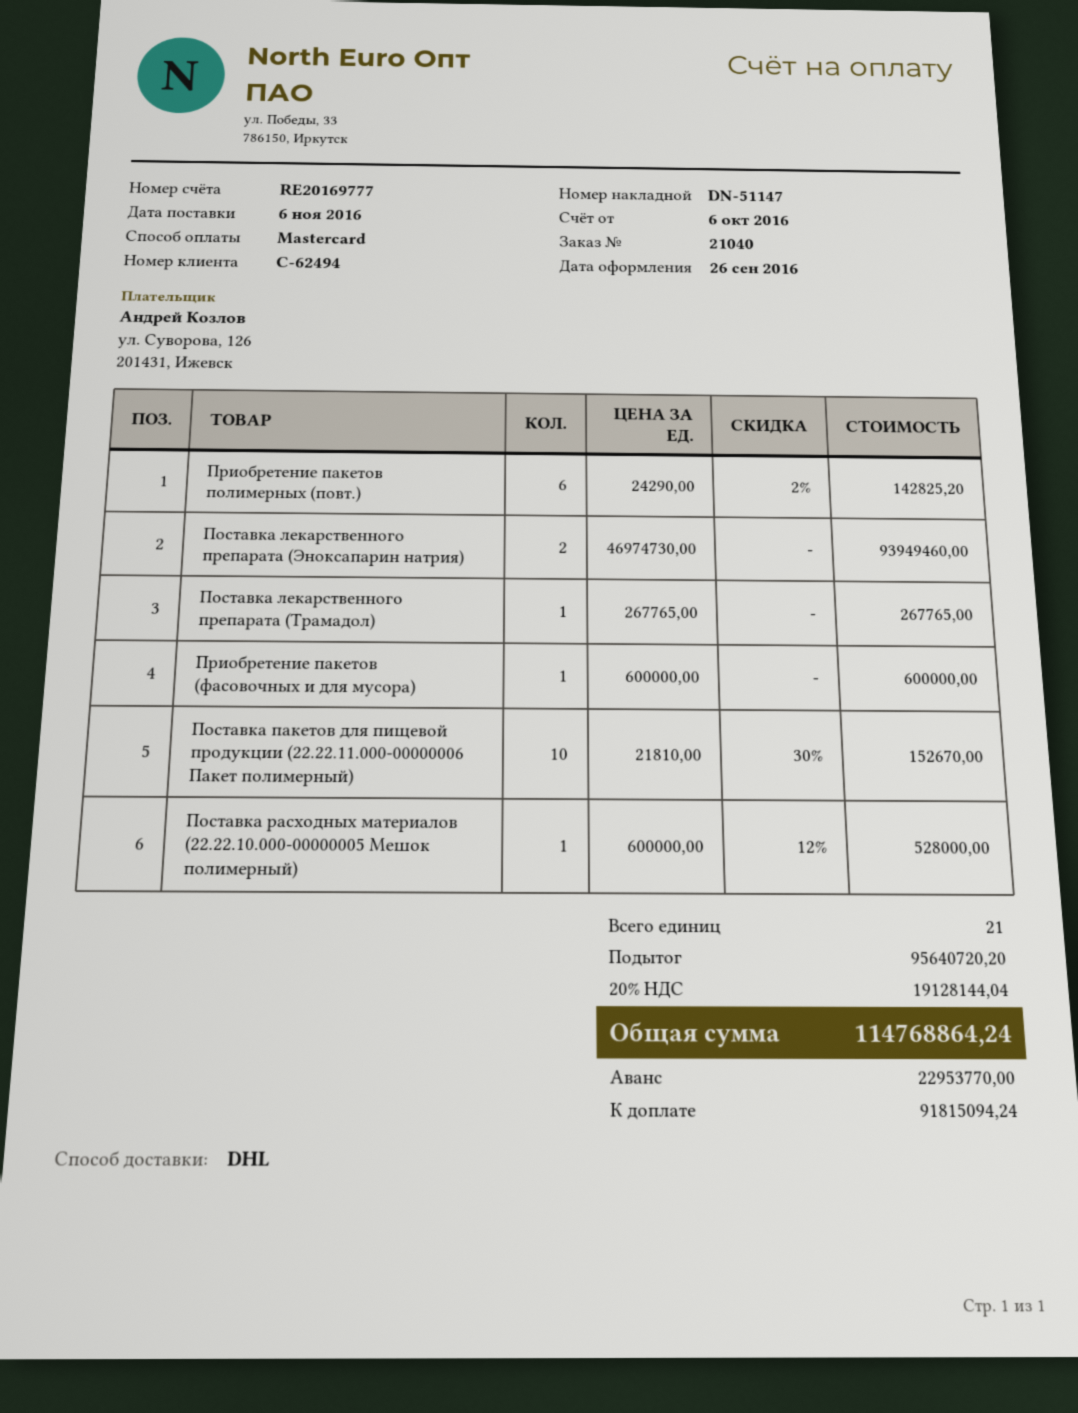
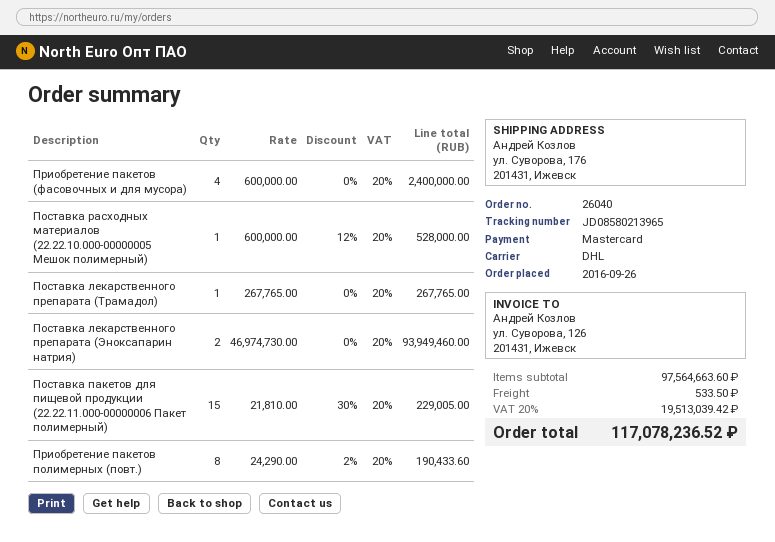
order number: 21040 -> 26040
Приобретение пакетов полимерных (повт.): 6 x 24290.00 - 2% = 142825.20 -> 8 x 24290.00 - 2% = 190433.60
Приобретение пакетов (фасовочных и для мусора): 1 x 600000.00 = 600000.00 -> 4 x 600000.00 = 2400000.00
Поставка пакетов для пищевой продукции (22.22.11.000-00000006 Пакет полимерный): 10 x 21810.00 - 30% = 152670.00 -> 15 x 21810.00 - 30% = 229005.00
subtotal: 95640720.20 -> 97564663.60
shipping: none -> 533.50
tax: 20% = 19128144.04 -> 20% = 19513039.42
total: 114768864.24 -> 117078236.52

